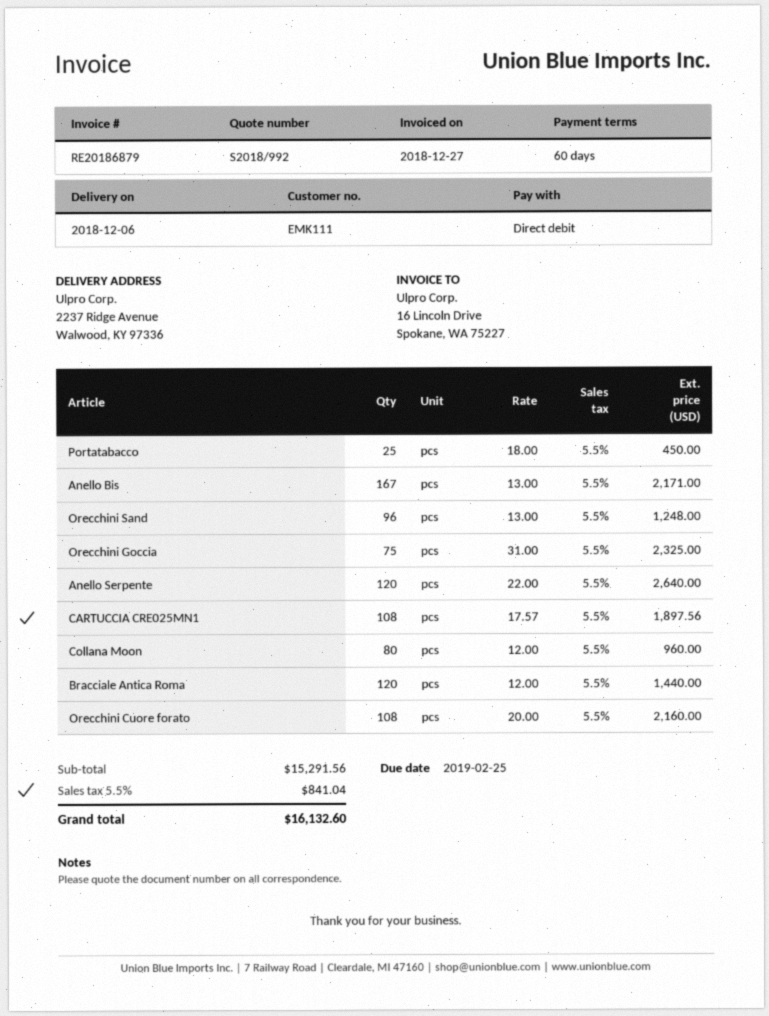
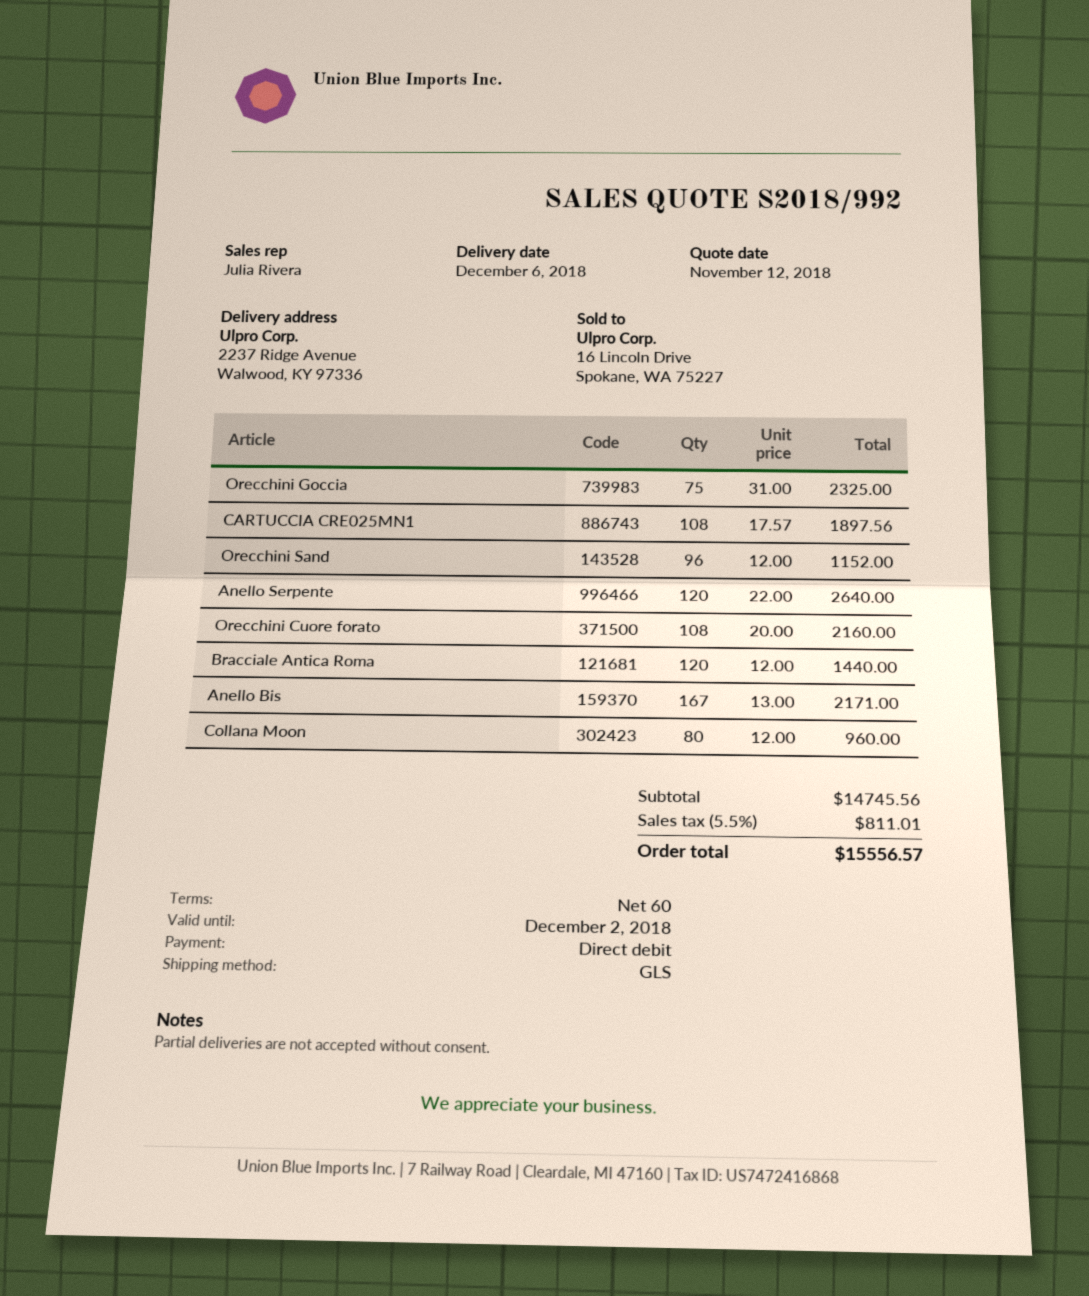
Portatabacco: 25 x 18.00 = 450.00 -> none
Orecchini Sand: 96 x 13.00 = 1248.00 -> 96 x 12.00 = 1152.00
subtotal: 15291.56 -> 14745.56
tax: 5.5% = 841.04 -> 5.5% = 811.01
total: 16132.60 -> 15556.57

